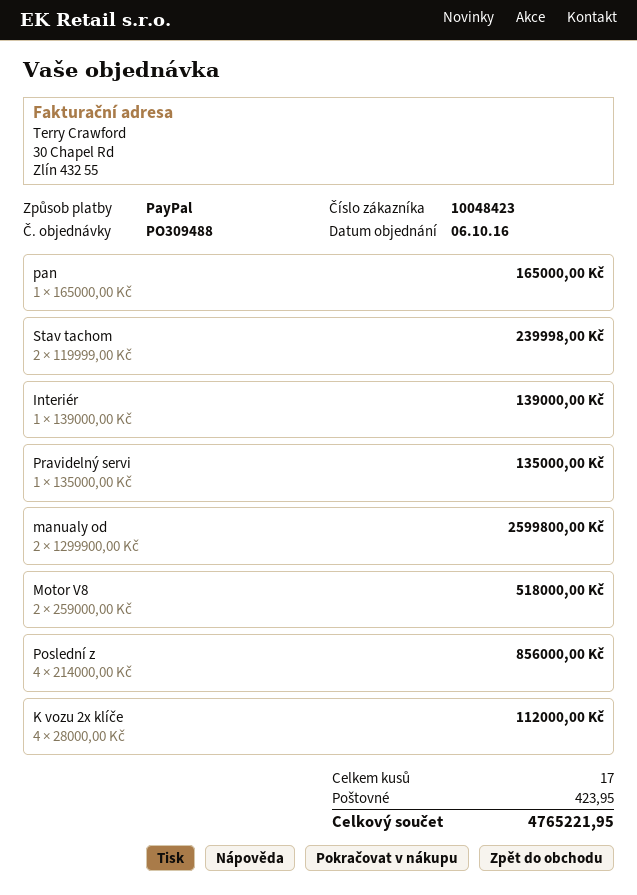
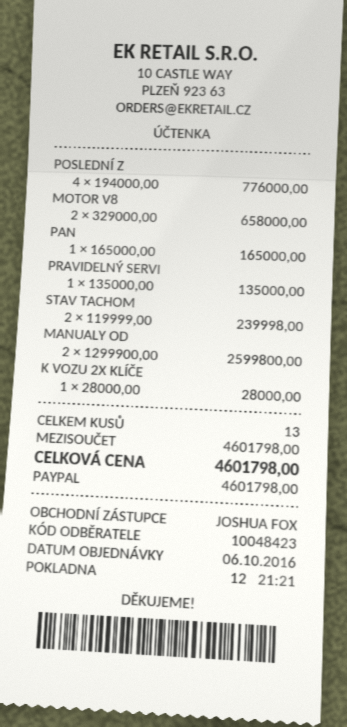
Interiér: 1 x 139000.00 = 139000.00 -> none
Motor V8: 2 x 259000.00 = 518000.00 -> 2 x 329000.00 = 658000.00
Poslední z: 4 x 214000.00 = 856000.00 -> 4 x 194000.00 = 776000.00
K vozu 2x klíče: 4 x 28000.00 = 112000.00 -> 1 x 28000.00 = 28000.00
total quantity: 17 -> 13
shipping: 423.95 -> none
total: 4765221.95 -> 4601798.00

